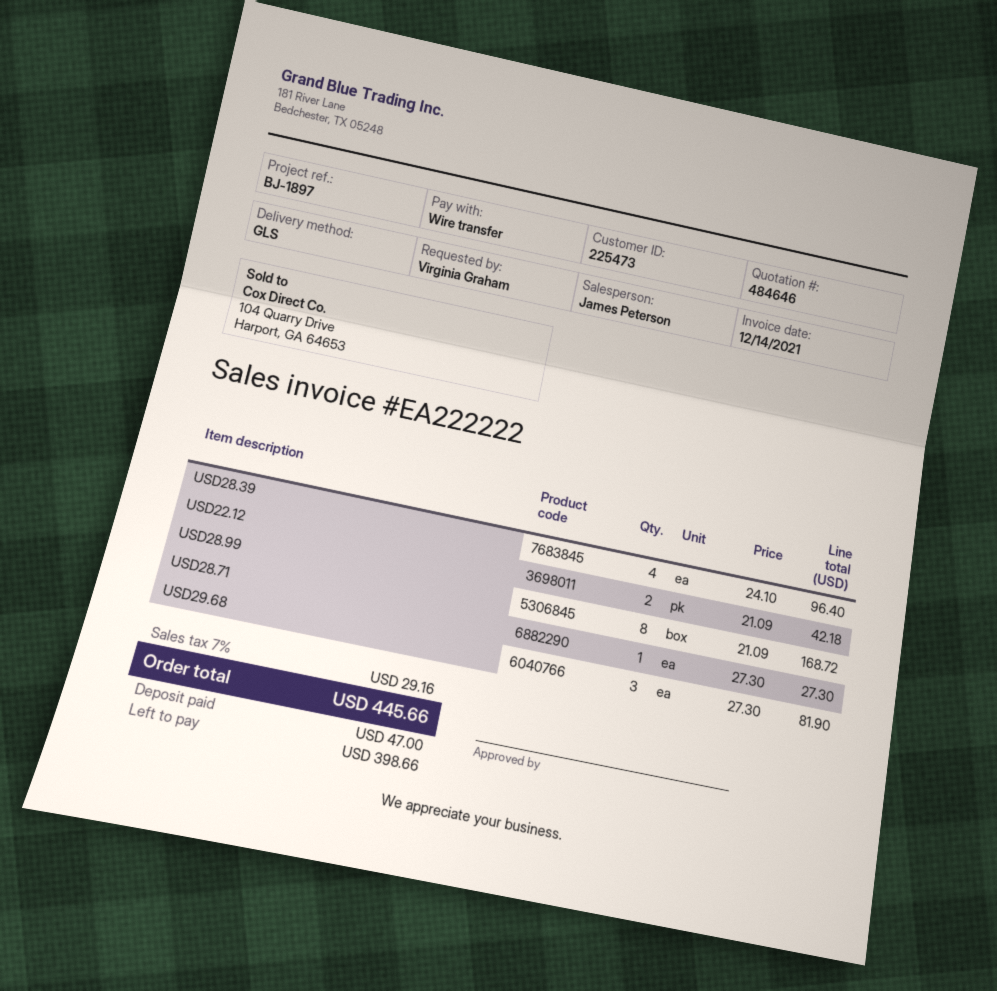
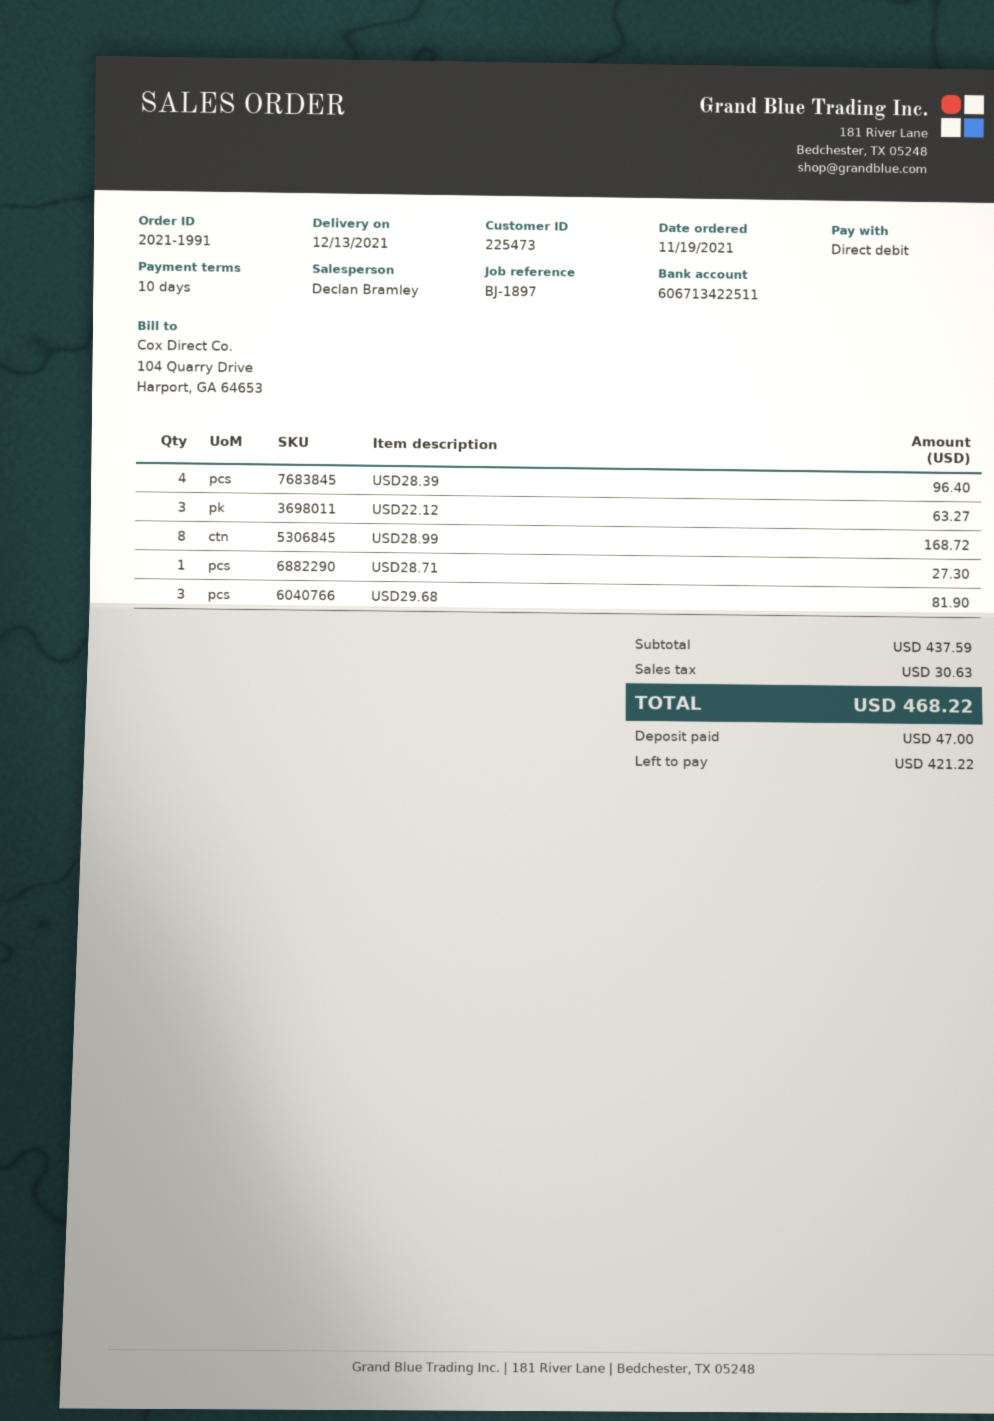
sales rep: James Peterson -> Declan Bramley
payment method: bank transfer -> direct debit
USD22.12: 2 for 42.18 -> 3 for 63.27
tax: 29.16 -> 30.63
total: 445.66 -> 468.22
balance: 398.66 -> 421.22

